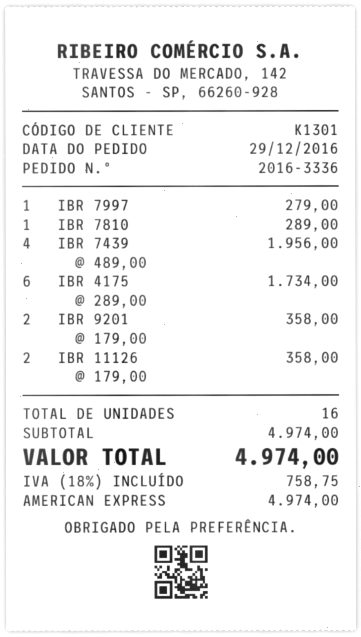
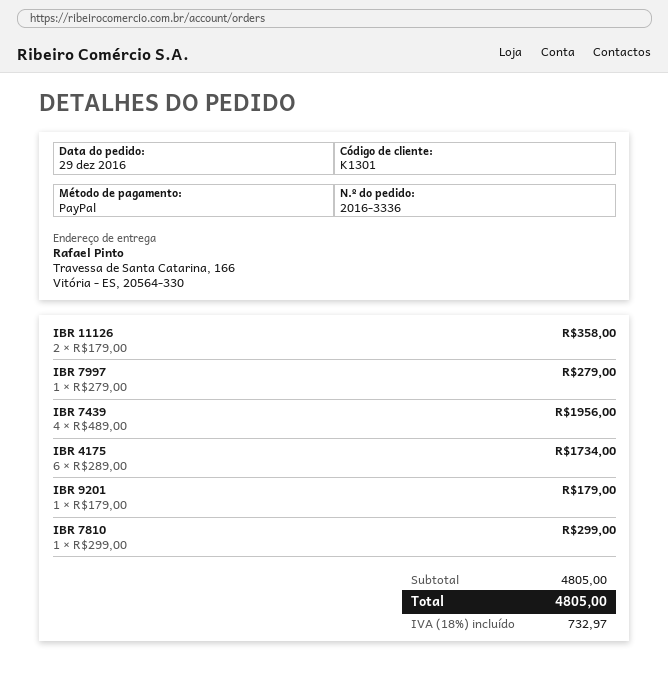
payment method: American Express -> PayPal
IBR 7810: 1 x 289.00 = 289.00 -> 1 x 299.00 = 299.00
IBR 9201: 2 x 179.00 = 358.00 -> 1 x 179.00 = 179.00
subtotal: 4974.00 -> 4805.00
tax: 18% = 758.75 -> 18% = 732.97
total: 4974.00 -> 4805.00

